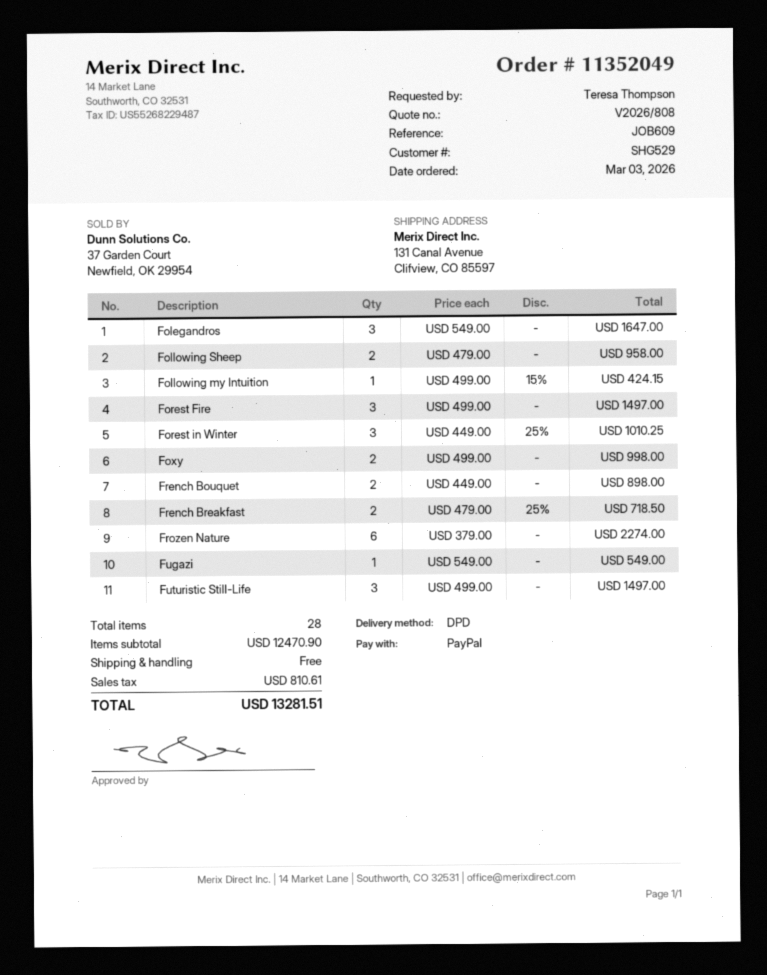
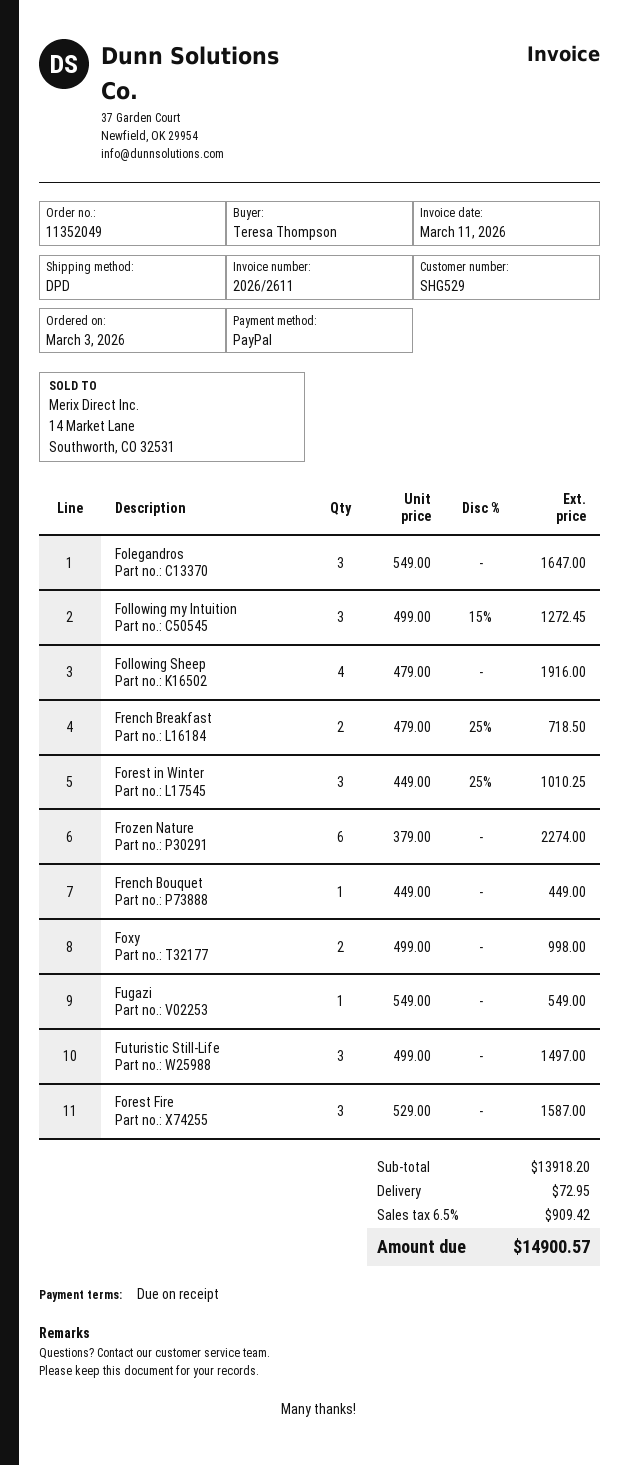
Following Sheep: 2 x 479.00 = 958.00 -> 4 x 479.00 = 1916.00
Following my Intuition: 1 x 499.00 - 15% = 424.15 -> 3 x 499.00 - 15% = 1272.45
Forest Fire: 3 x 499.00 = 1497.00 -> 3 x 529.00 = 1587.00
French Bouquet: 2 x 449.00 = 898.00 -> 1 x 449.00 = 449.00
subtotal: 12470.90 -> 13918.20
shipping: 0.00 -> 72.95
tax: 810.61 -> 909.42
total: 13281.51 -> 14900.57

